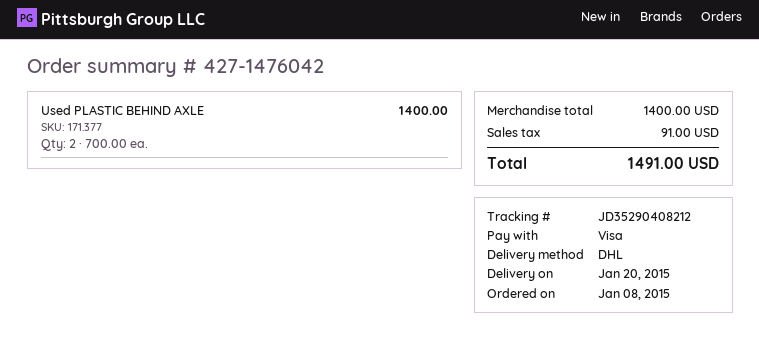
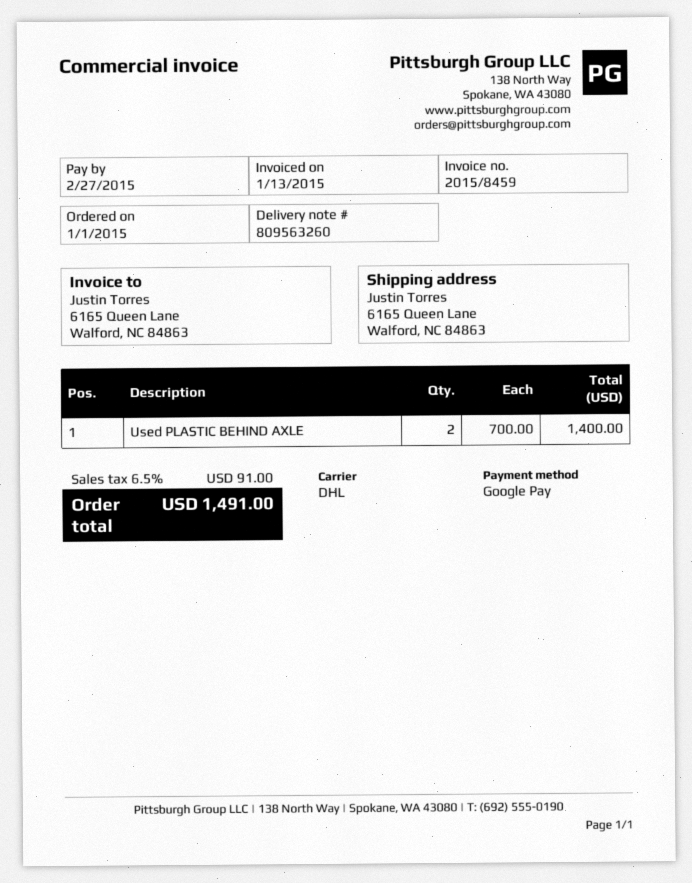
order date: 2015-01-08 -> 2015-01-01
payment method: Visa -> Google Pay

